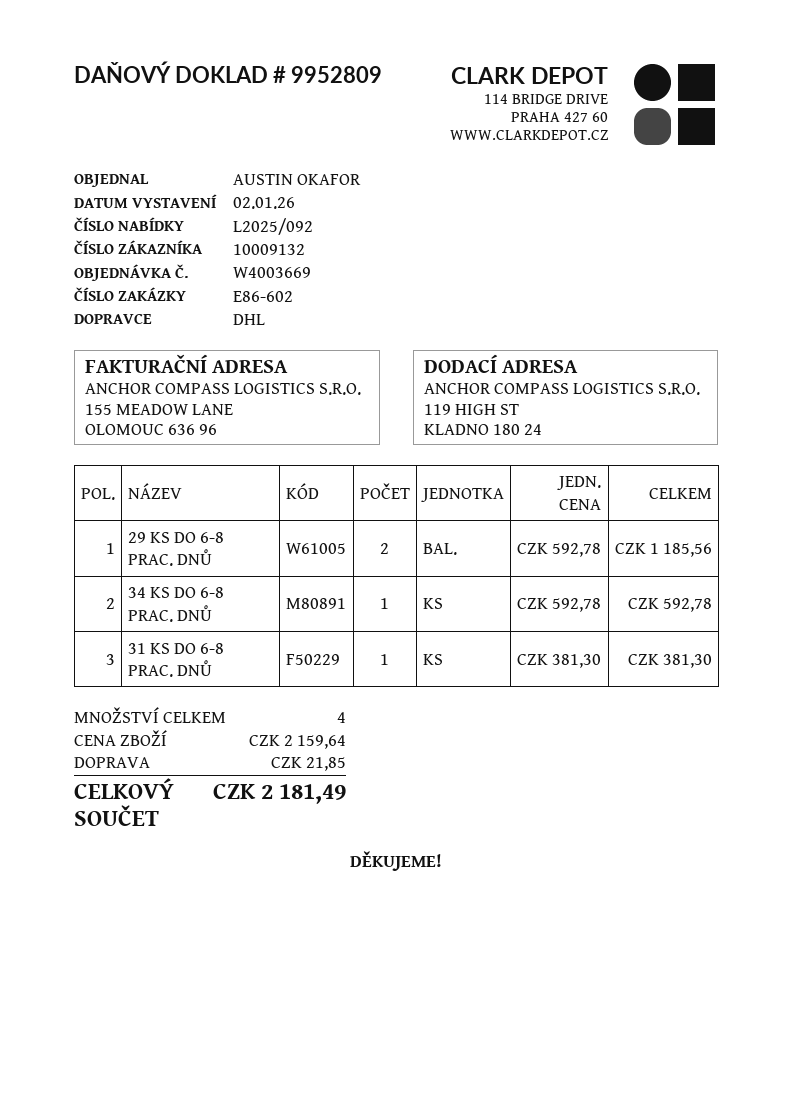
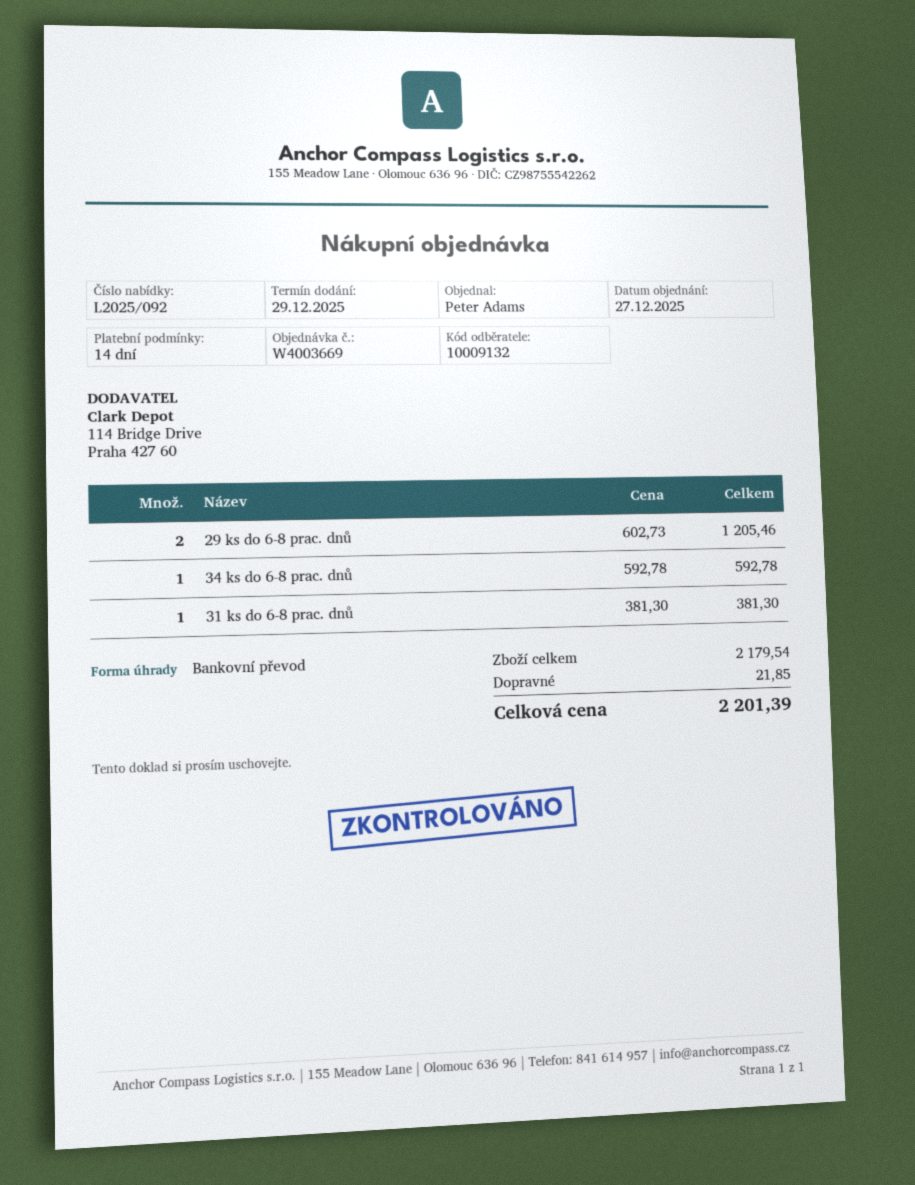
ordered by: AUSTIN OKAFOR -> Peter Adams
29 KS DO 6-8 PRAC. DNŮ: 2 x 592.78 = 1185.56 -> 2 x 602.73 = 1205.46
subtotal: 2159.64 -> 2179.54
total: 2181.49 -> 2201.39

